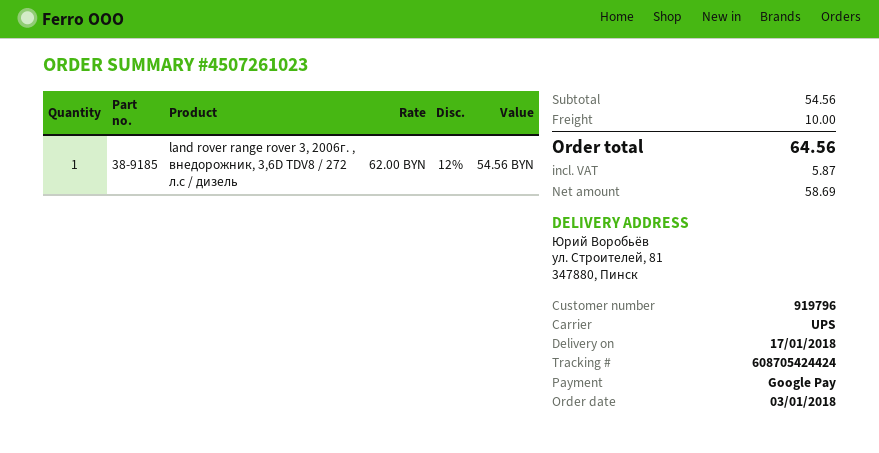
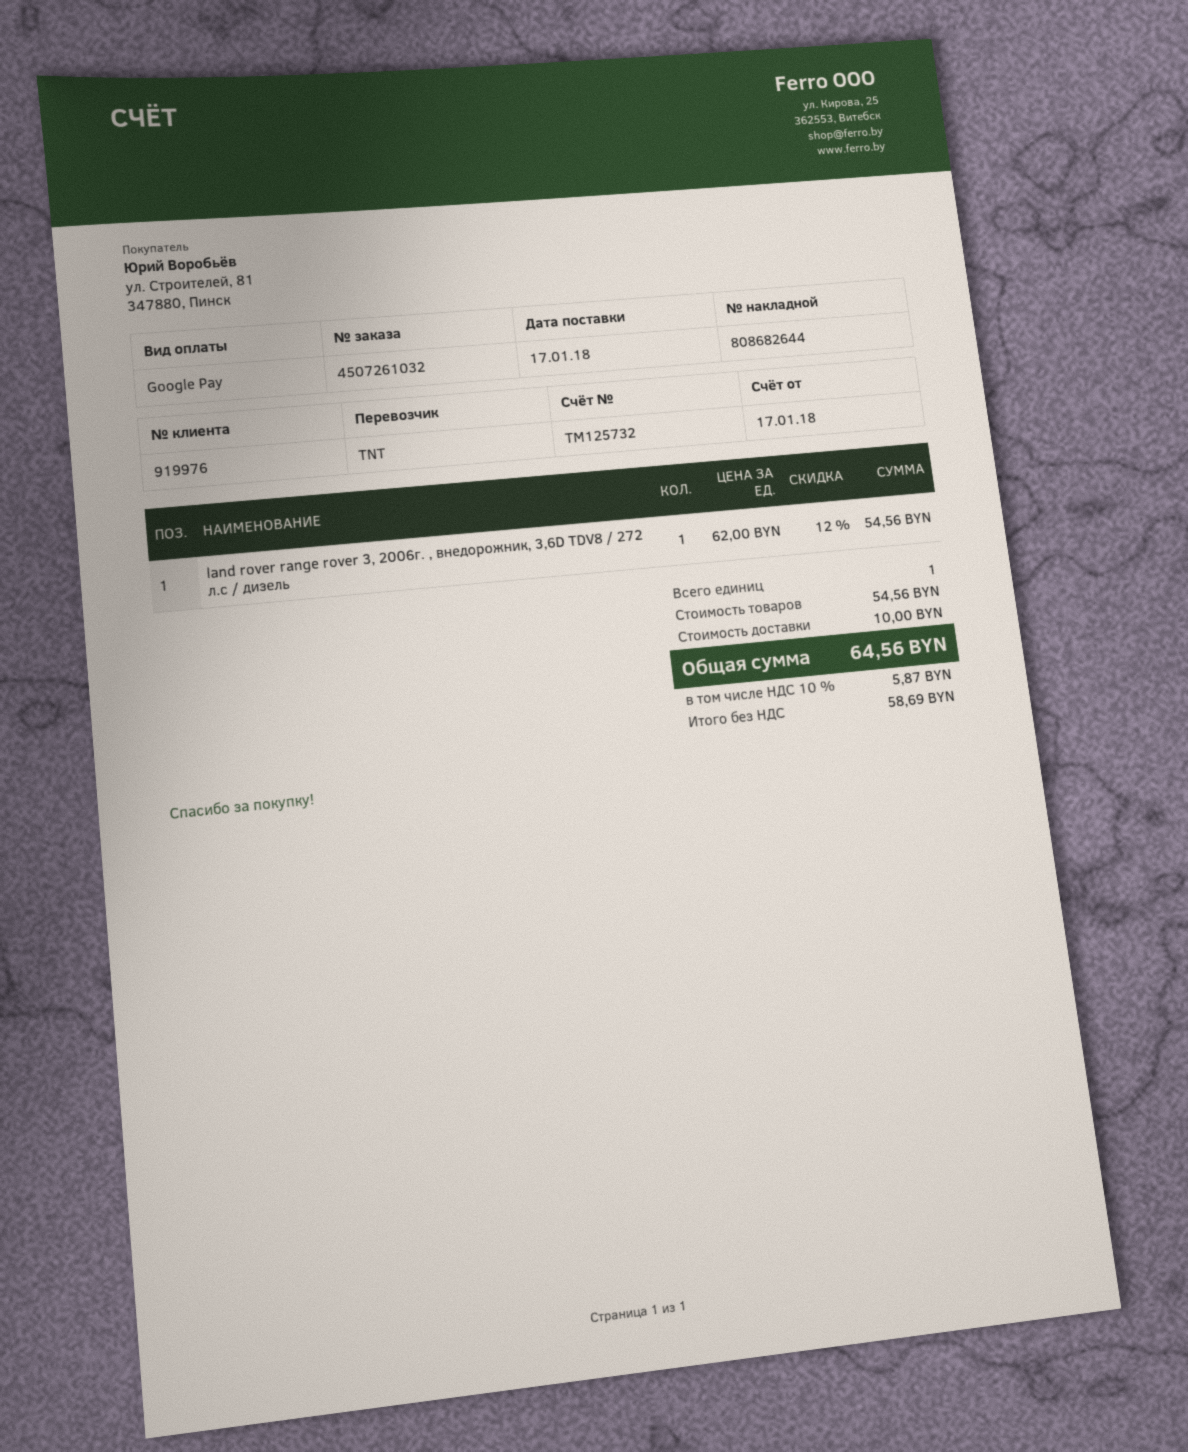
order number: 4507261023 -> 4507261032
customer number: 919796 -> 919976
shipping method: UPS -> TNT

